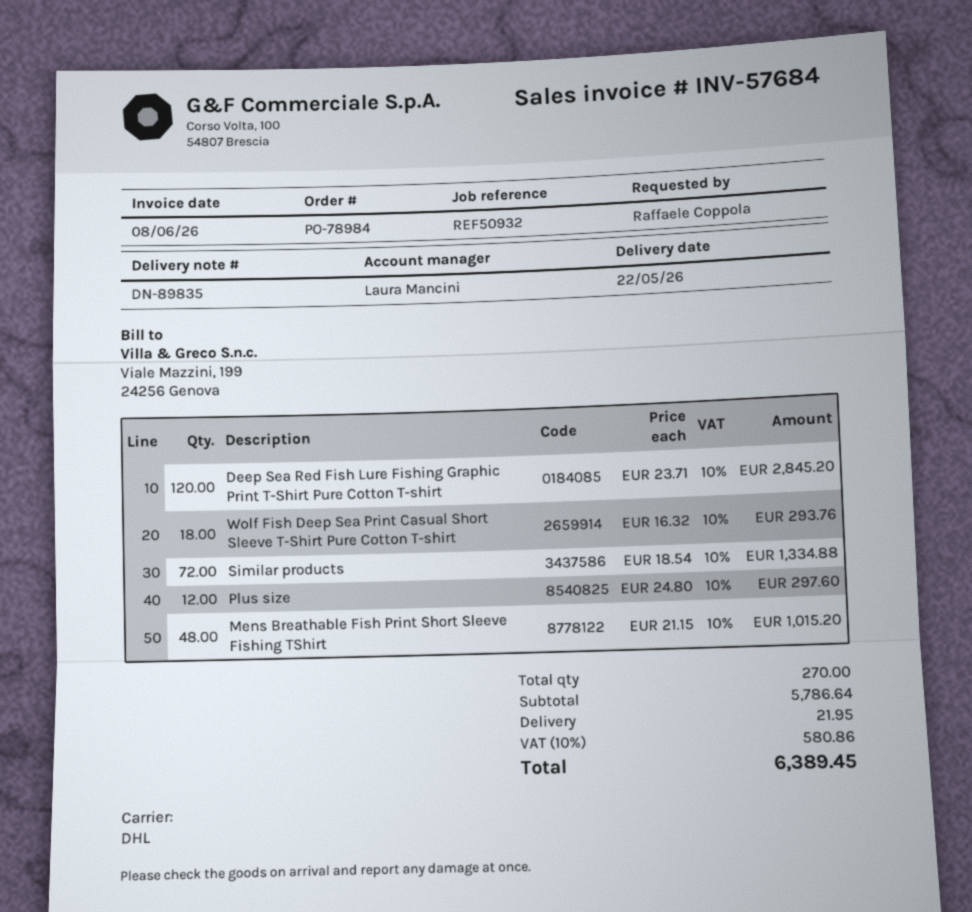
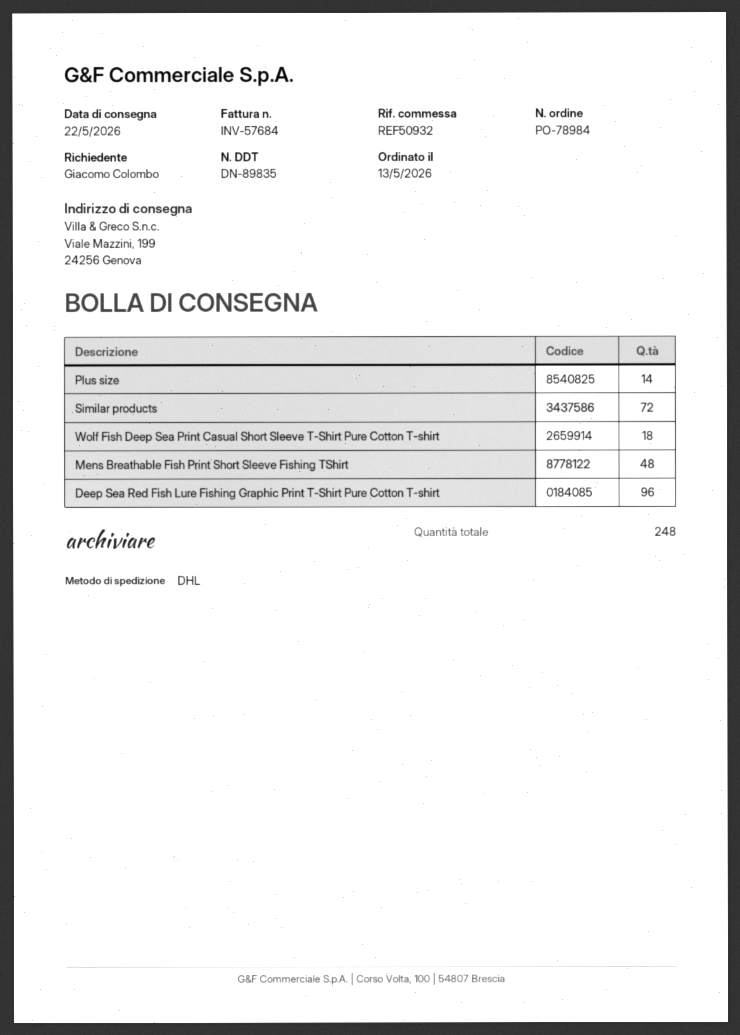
ordered by: Raffaele Coppola -> Giacomo Colombo
Deep Sea Red Fish Lure Fishing Graphic Print T-Shirt Pure Cotton T-shirt: 120 -> 96
Plus size: 12 -> 14
total quantity: 270 -> 248

